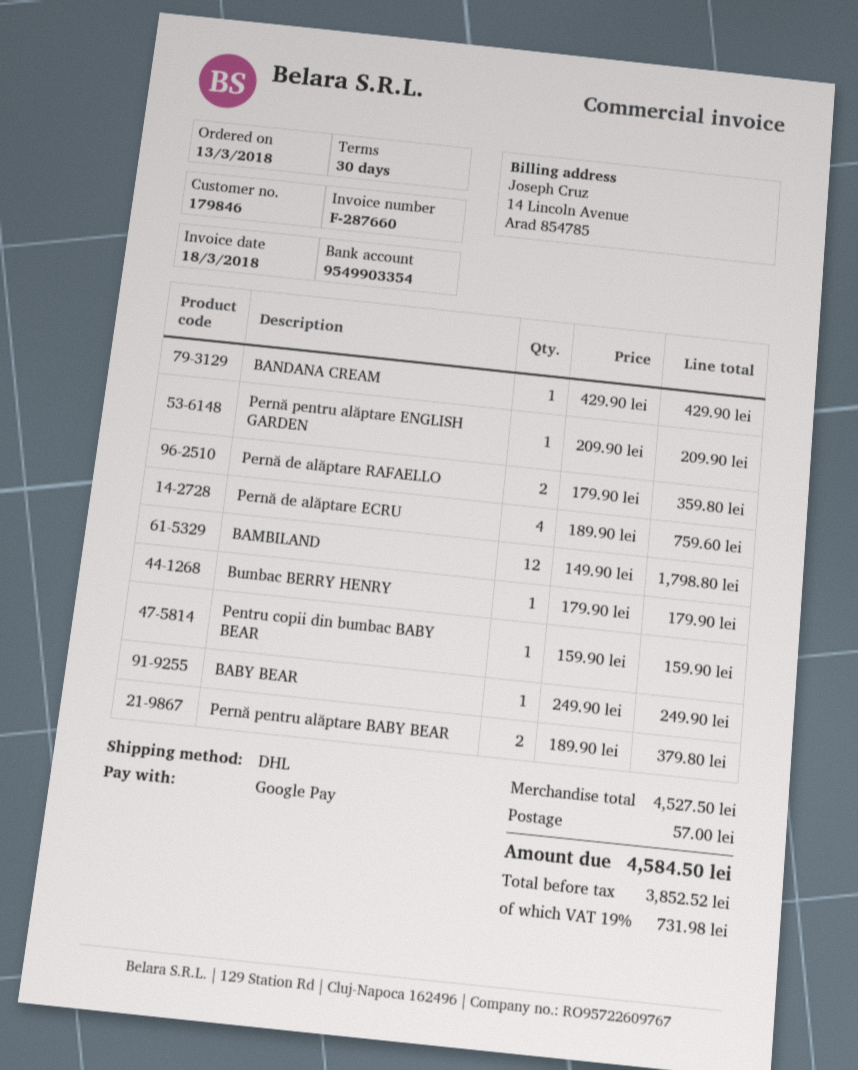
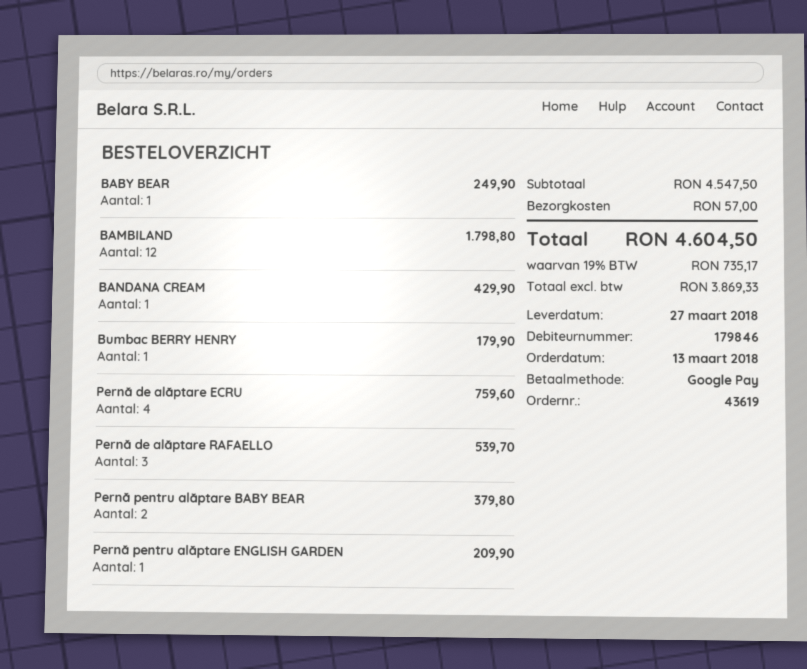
Pernă de alăptare RAFAELLO: 2 for 359.80 -> 3 for 539.70
Pentru copii din bumbac BABY BEAR: 1 for 159.90 -> none
subtotal: 4527.50 -> 4547.50
net: 3852.52 -> 3869.33
tax: 19% = 731.98 -> 19% = 735.17
total: 4584.50 -> 4604.50

